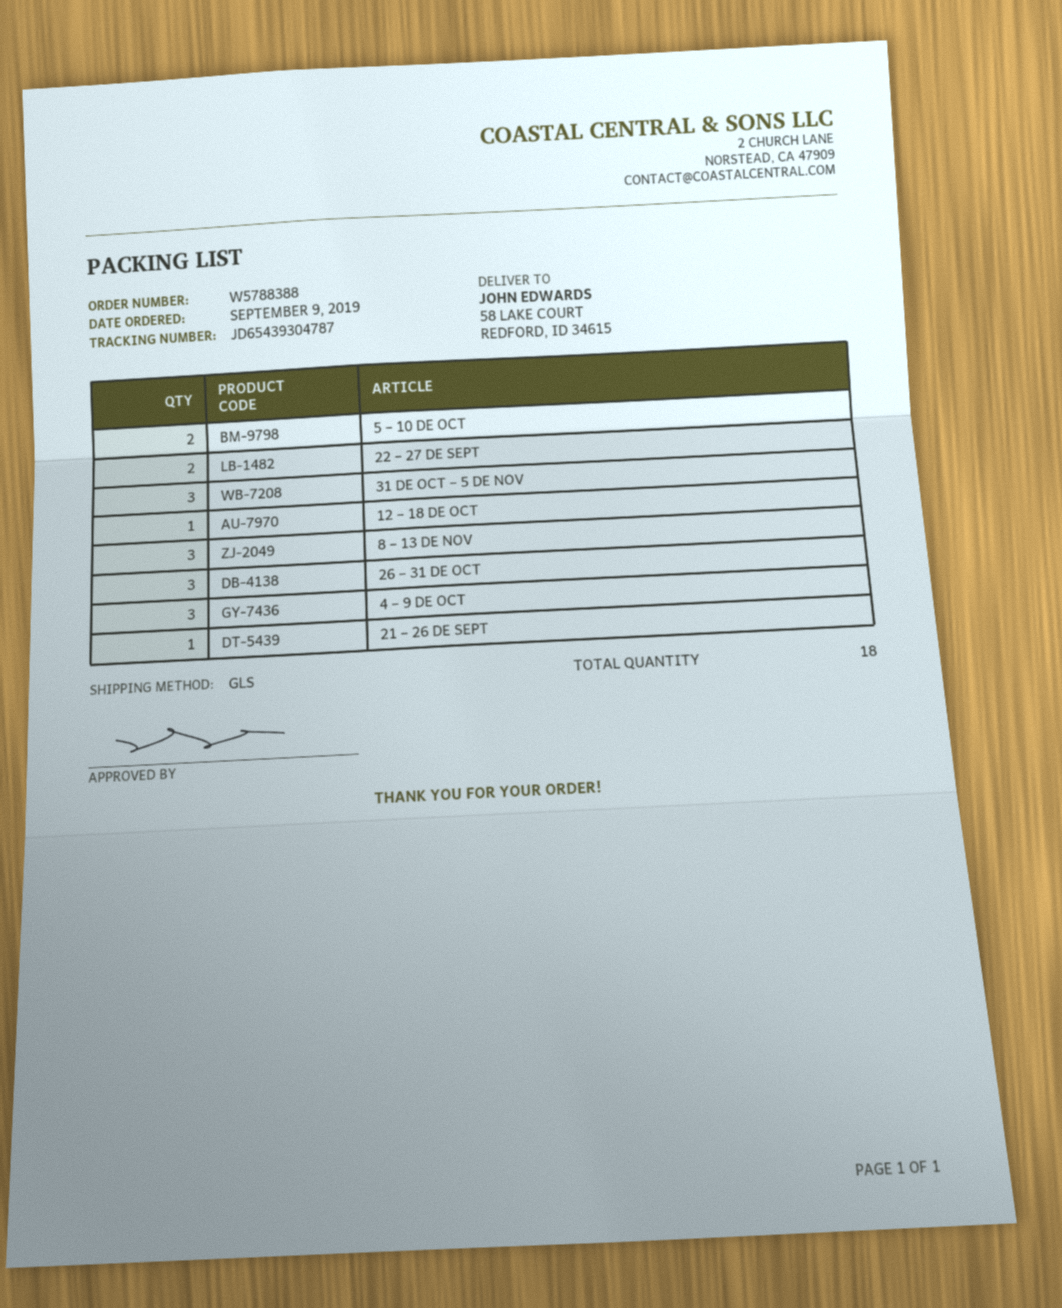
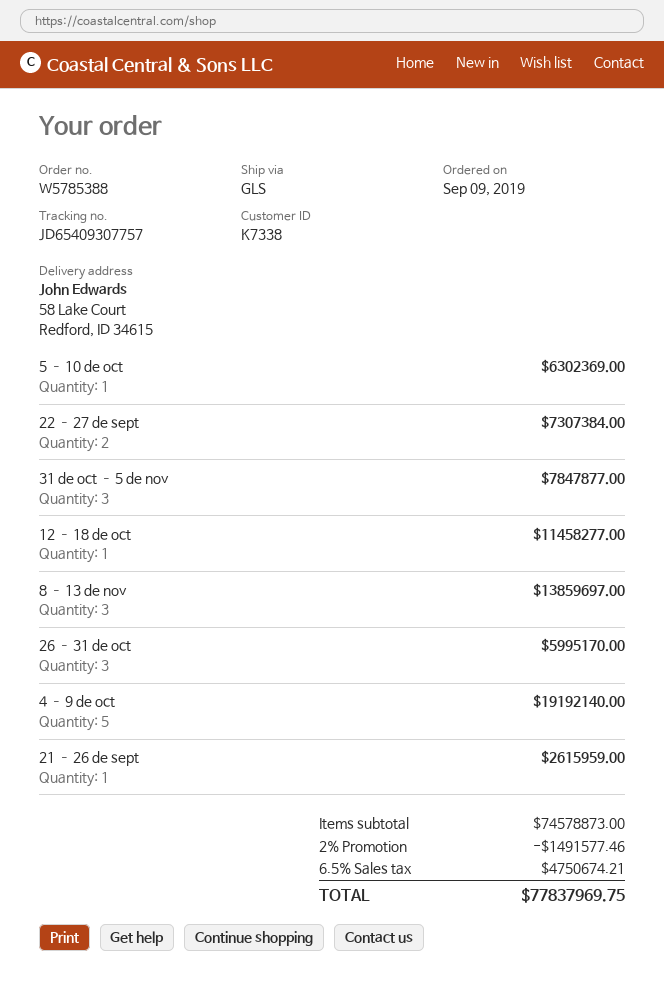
order number: W5788388 -> W5785388
tracking number: JD65439304787 -> JD65409307757
5 – 10 DE OCT: 2 -> 1
4 – 9 DE OCT: 3 -> 5

